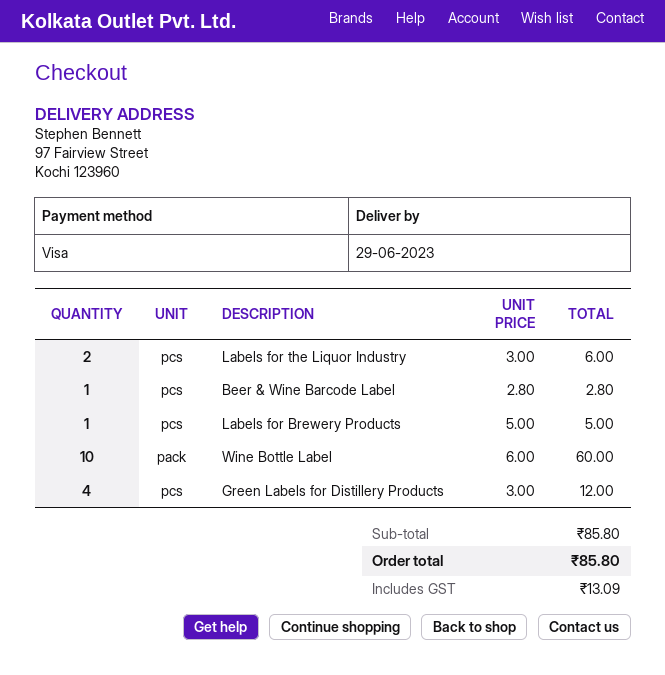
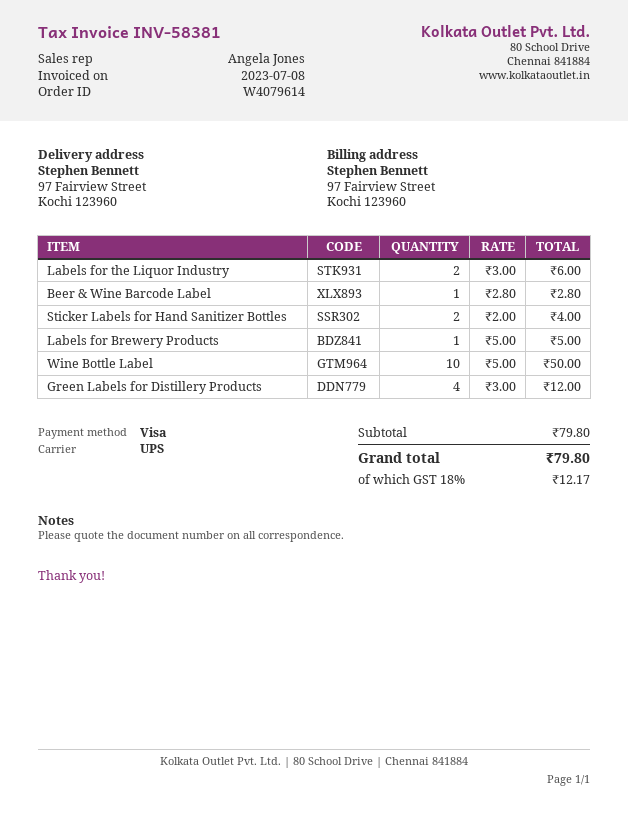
Wine Bottle Label: 10 x 6.00 = 60.00 -> 10 x 5.00 = 50.00
Sticker Labels for Hand Sanitizer Bottles: none -> 2 x 2.00 = 4.00
subtotal: 85.80 -> 79.80
tax: 13.09 -> 12.17
total: 85.80 -> 79.80

